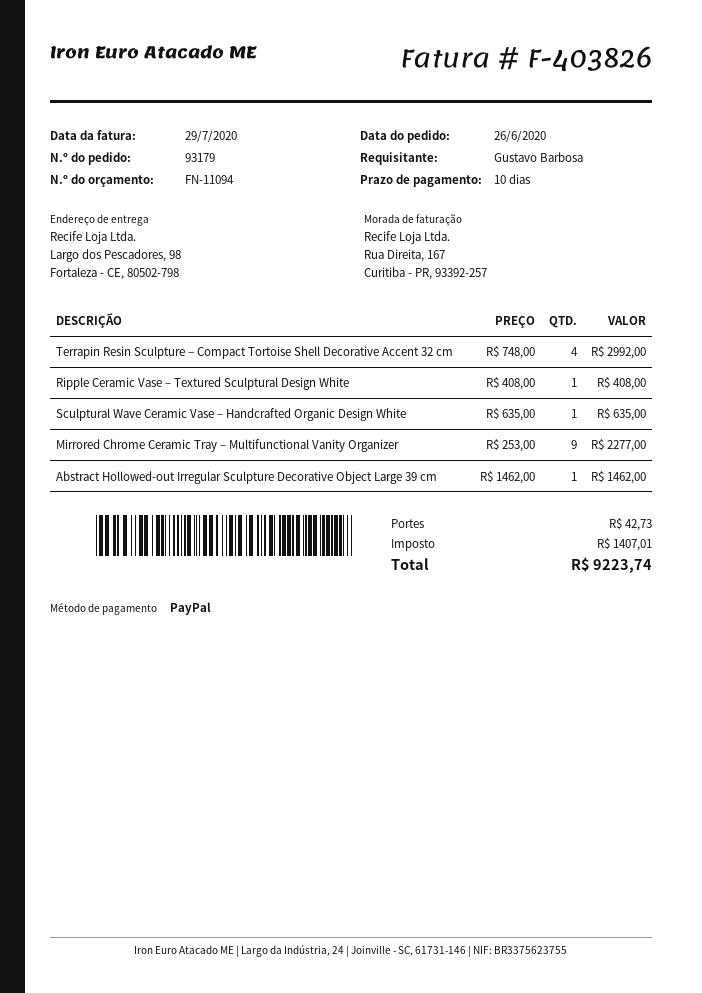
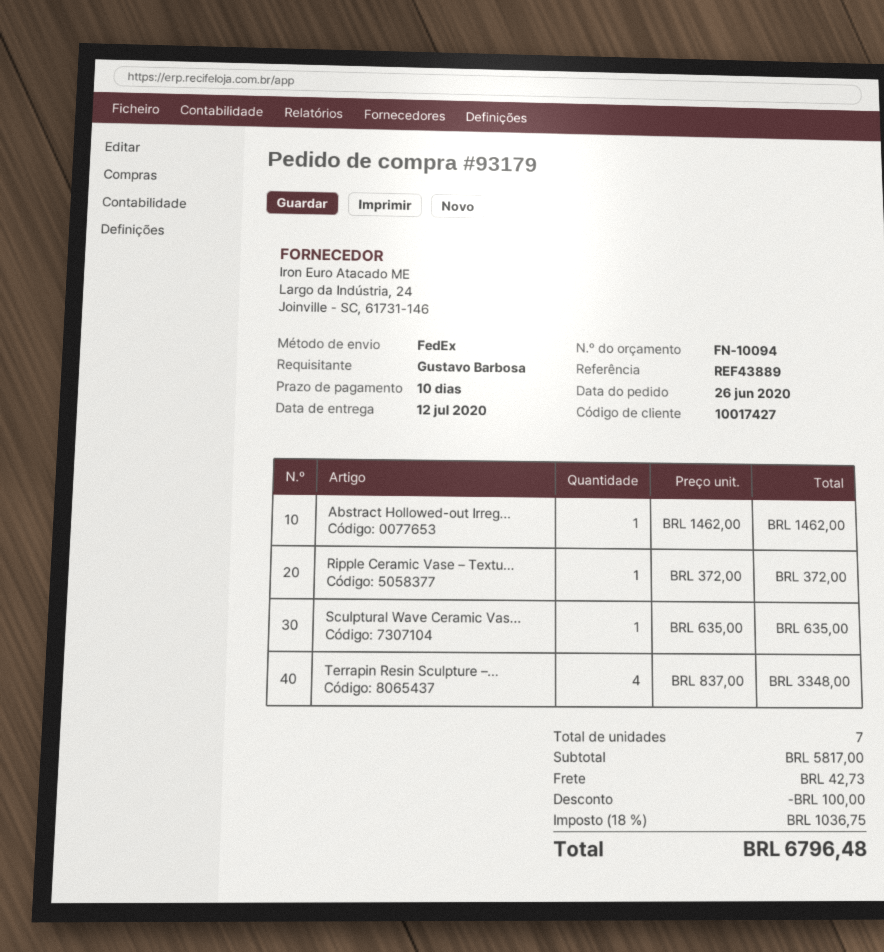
quote number: FN-11094 -> FN-10094
Terrapin Resin Sculpture – Compact Tortoise Shell Decorative Accent 32 cm: 4 x 748.00 = 2992.00 -> 4 x 837.00 = 3348.00
Ripple Ceramic Vase – Textured Sculptural Design White: 1 x 408.00 = 408.00 -> 1 x 372.00 = 372.00
Mirrored Chrome Ceramic Tray – Multifunctional Vanity Organizer: 9 x 253.00 = 2277.00 -> none
discount: none -> 100.00
tax: 1407.01 -> 1036.75
total: 9223.74 -> 6796.48

